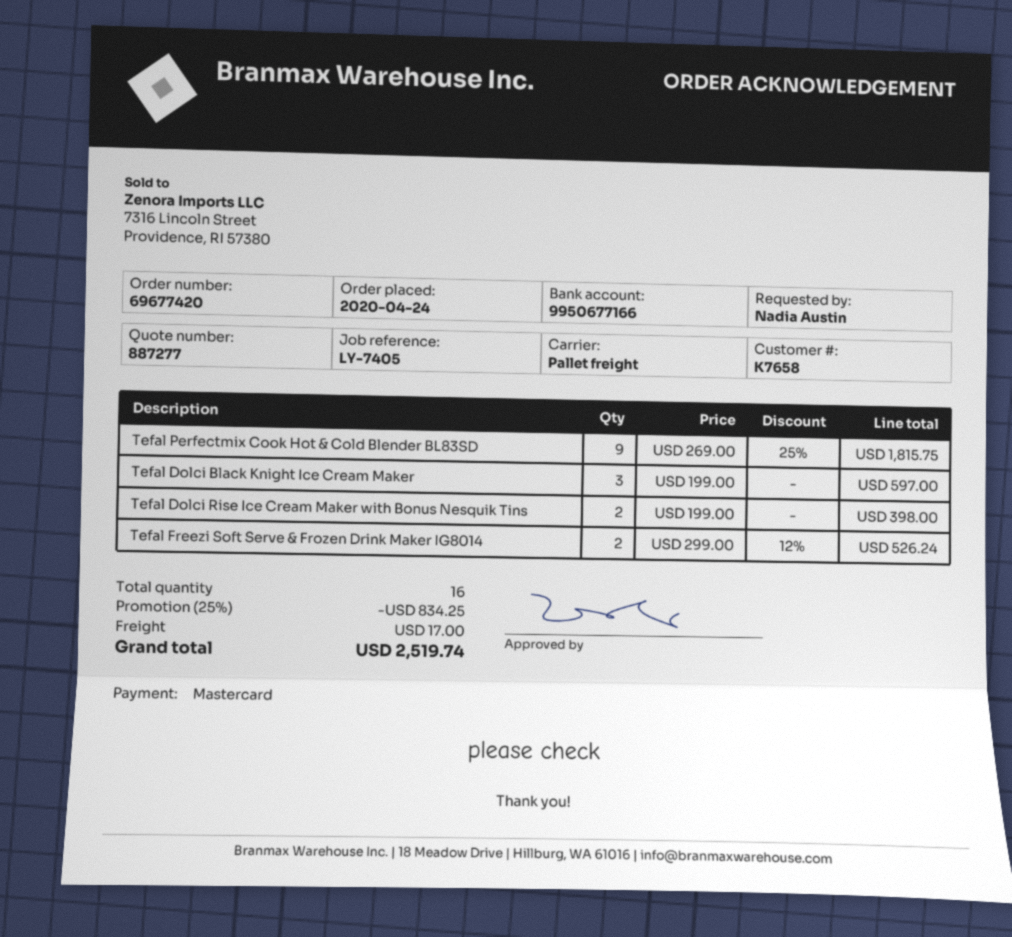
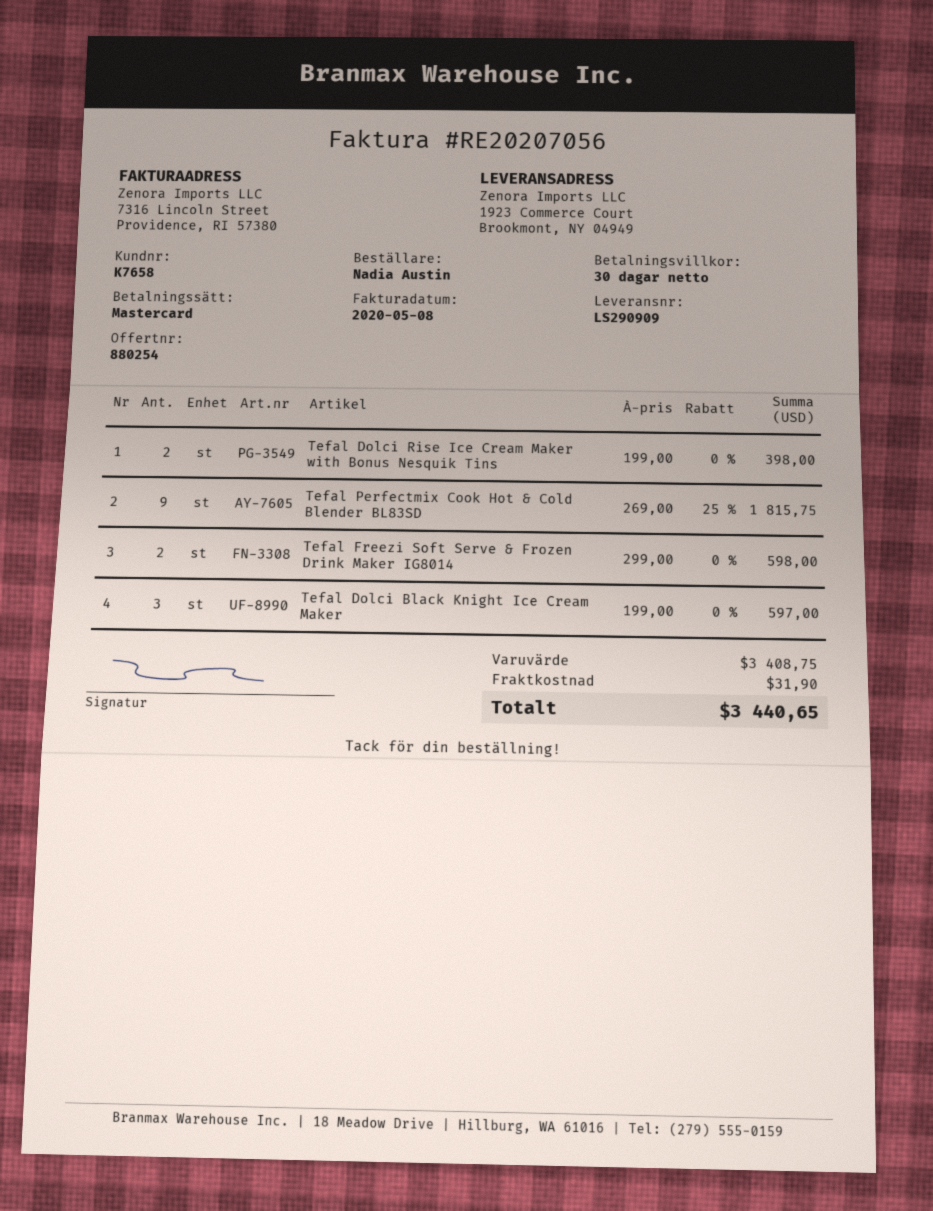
quote number: 887277 -> 880254
Tefal Freezi Soft Serve & Frozen Drink Maker IG8014: 2 x 299.00 - 12% = 526.24 -> 2 x 299.00 = 598.00
discount: 25% = 834.25 -> none
shipping: 17.00 -> 31.90
total: 2519.74 -> 3440.65

